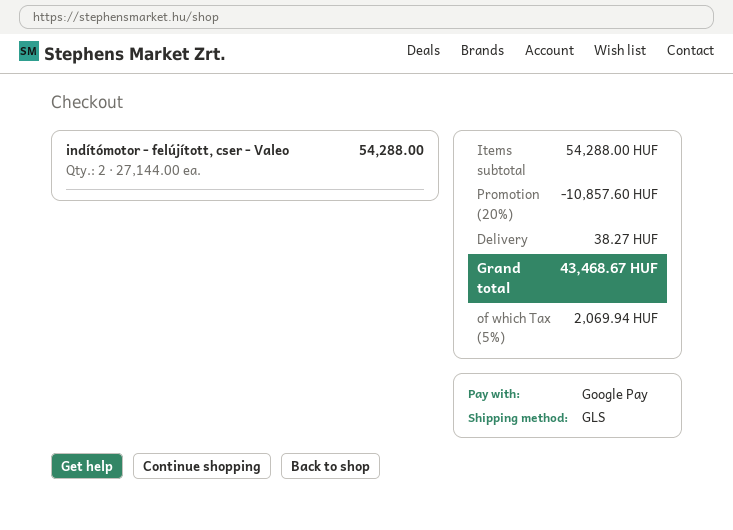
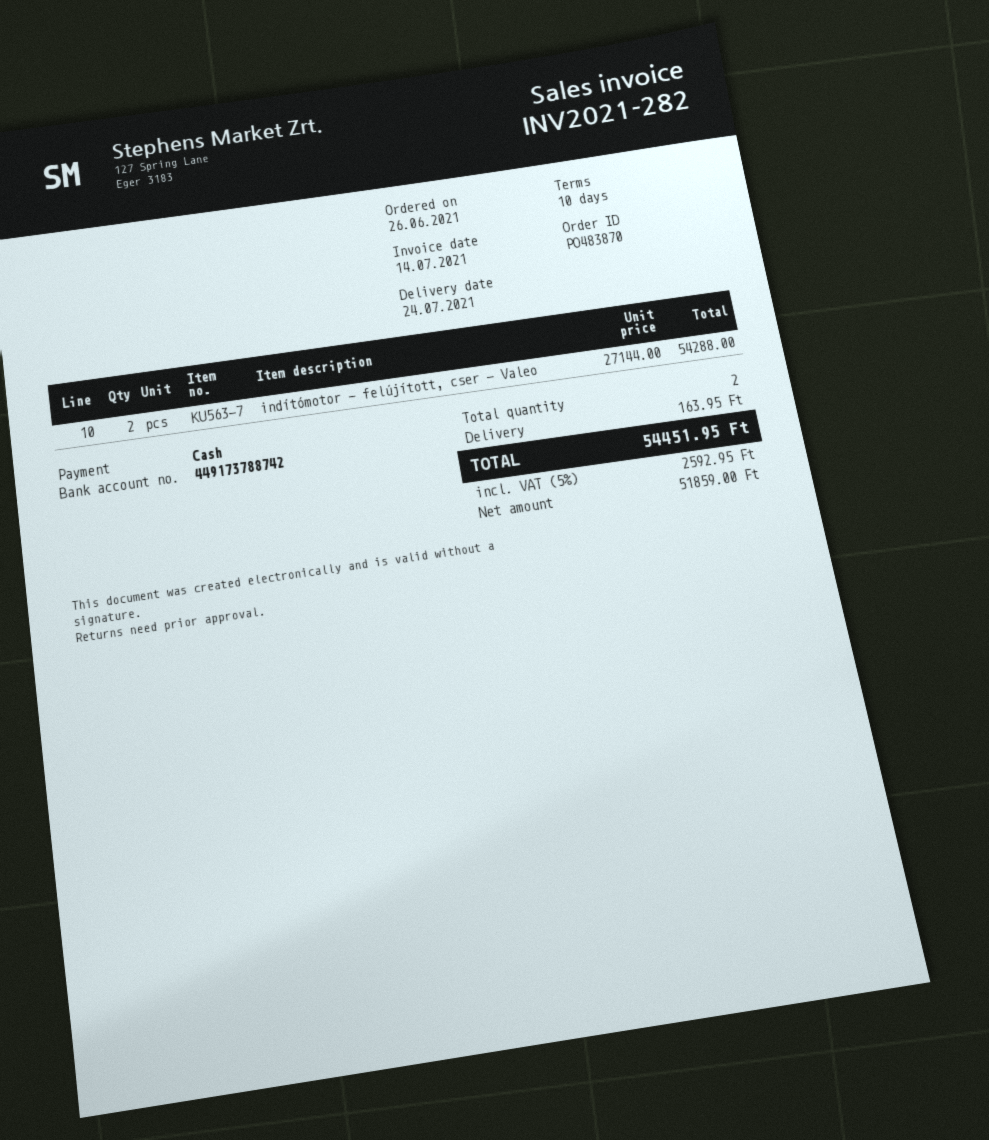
payment method: Google Pay -> cash
discount: 20% = 10857.60 -> none
shipping: 38.27 -> 163.95
tax: 5% = 2069.94 -> 5% = 2592.95
total: 43468.67 -> 54451.95

